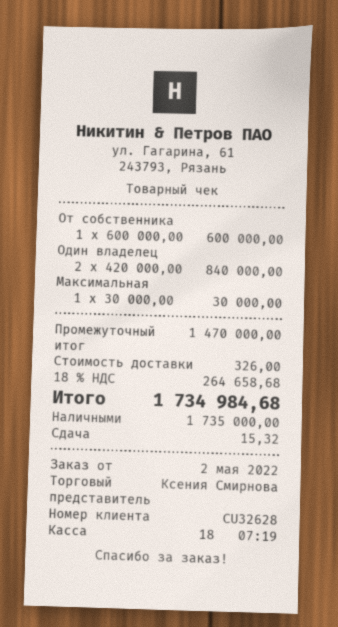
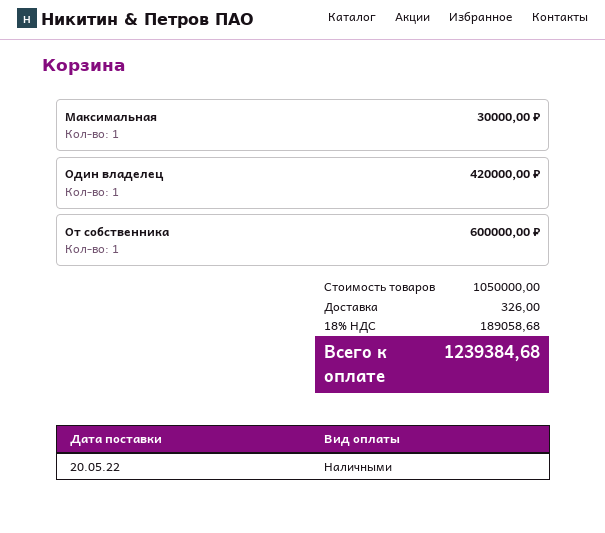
Один владелец: 2 for 840000.00 -> 1 for 420000.00
subtotal: 1470000.00 -> 1050000.00
tax: 18% = 264658.68 -> 18% = 189058.68
total: 1734984.68 -> 1239384.68

